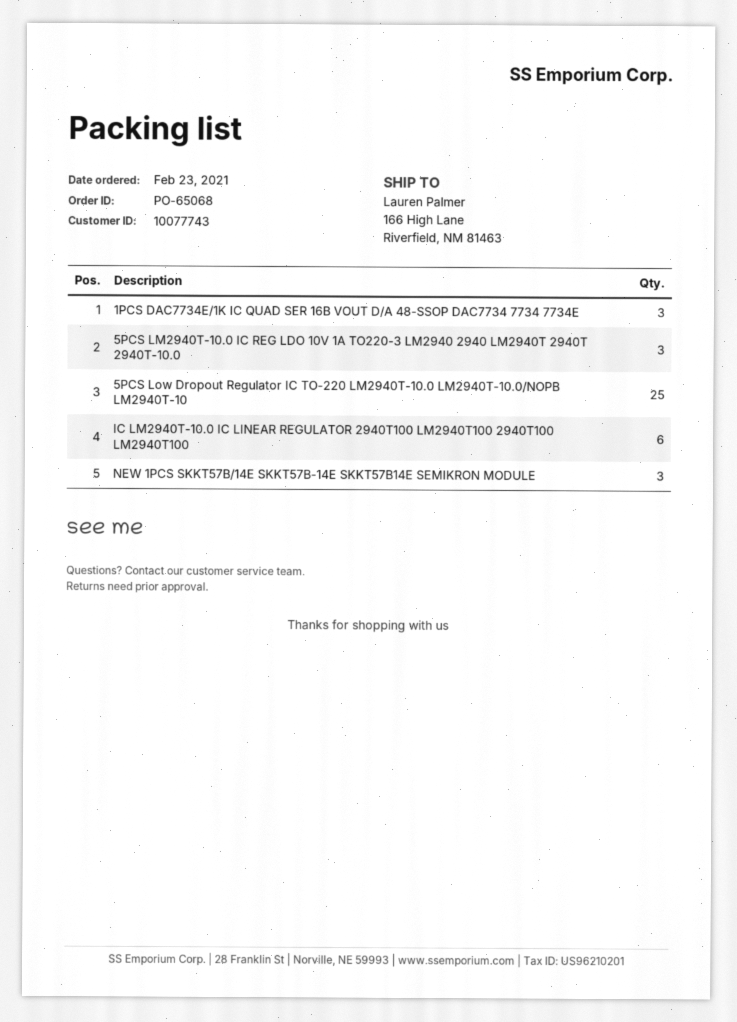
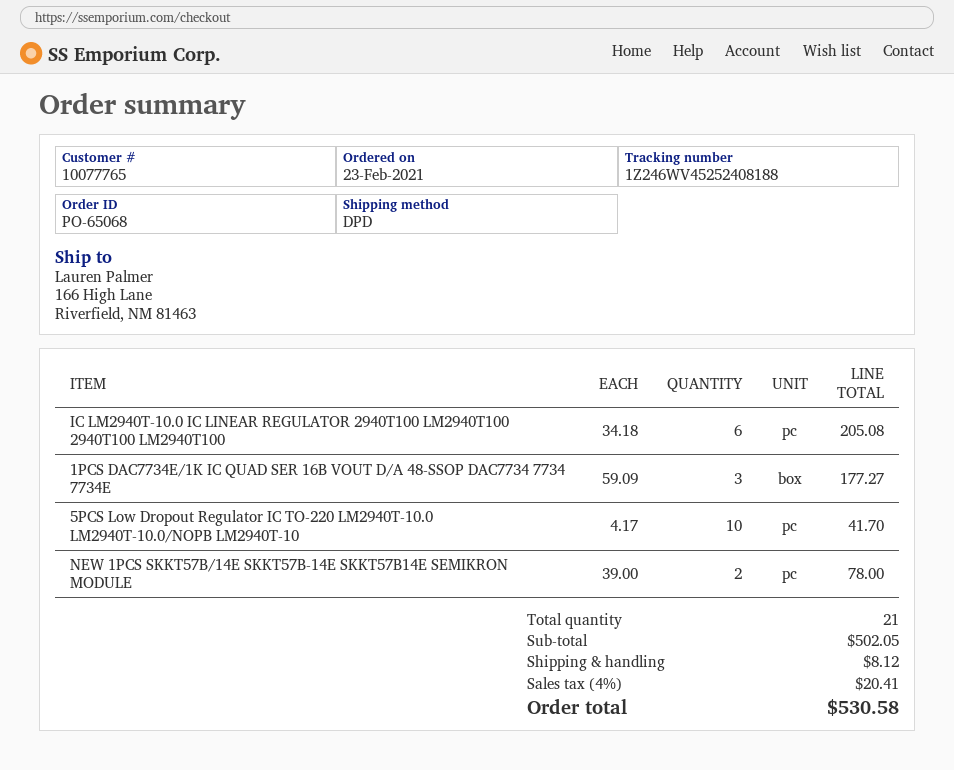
customer number: 10077743 -> 10077765
5PCS LM2940T-10.0 IC REG LDO 10V 1A TO220-3 LM2940 2940 LM2940T 2940T 2940T-10.0: 3 -> none
5PCS Low Dropout Regulator IC TO-220 LM2940T-10.0 LM2940T-10.0/NOPB LM2940T-10: 25 -> 10
NEW 1PCS SKKT57B/14E SKKT57B-14E SKKT57B14E SEMIKRON MODULE: 3 -> 2

